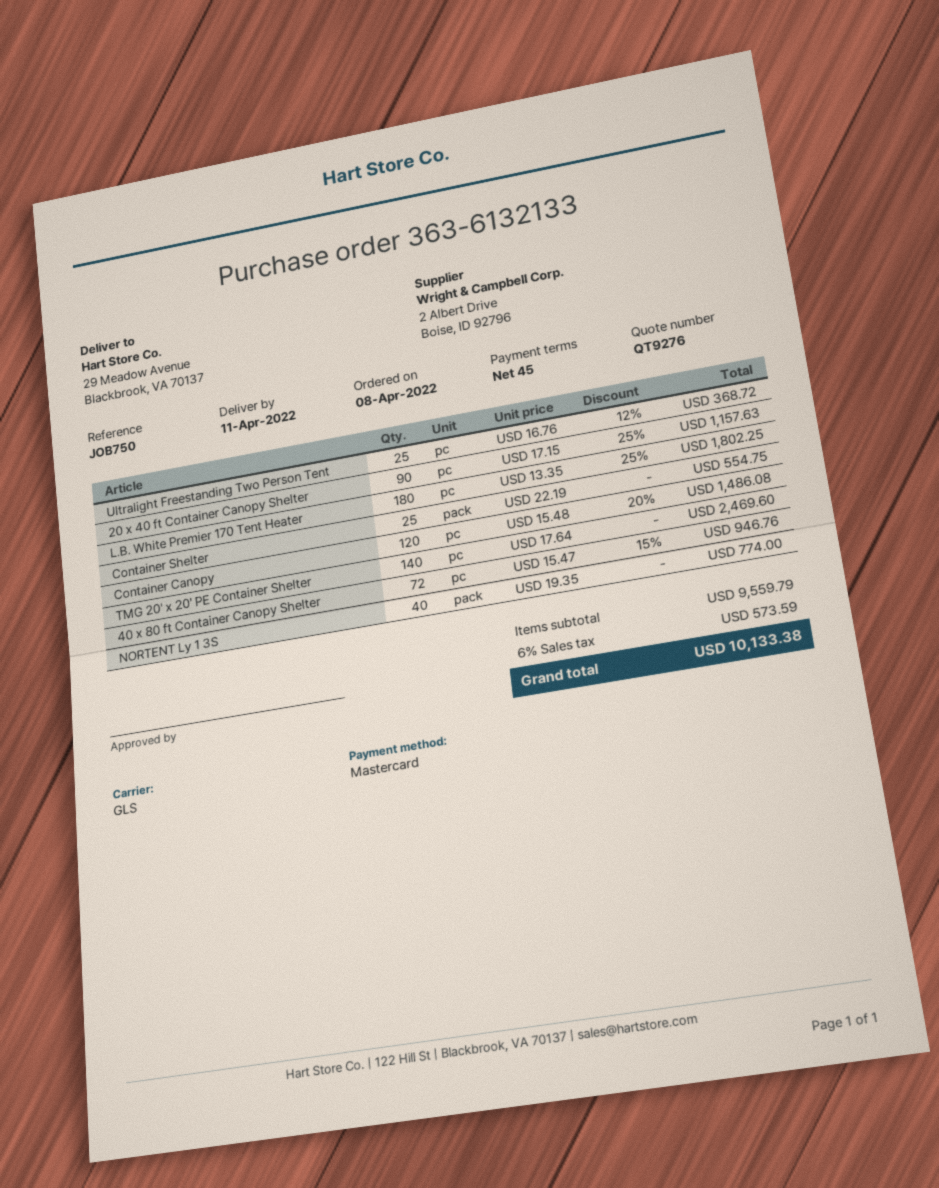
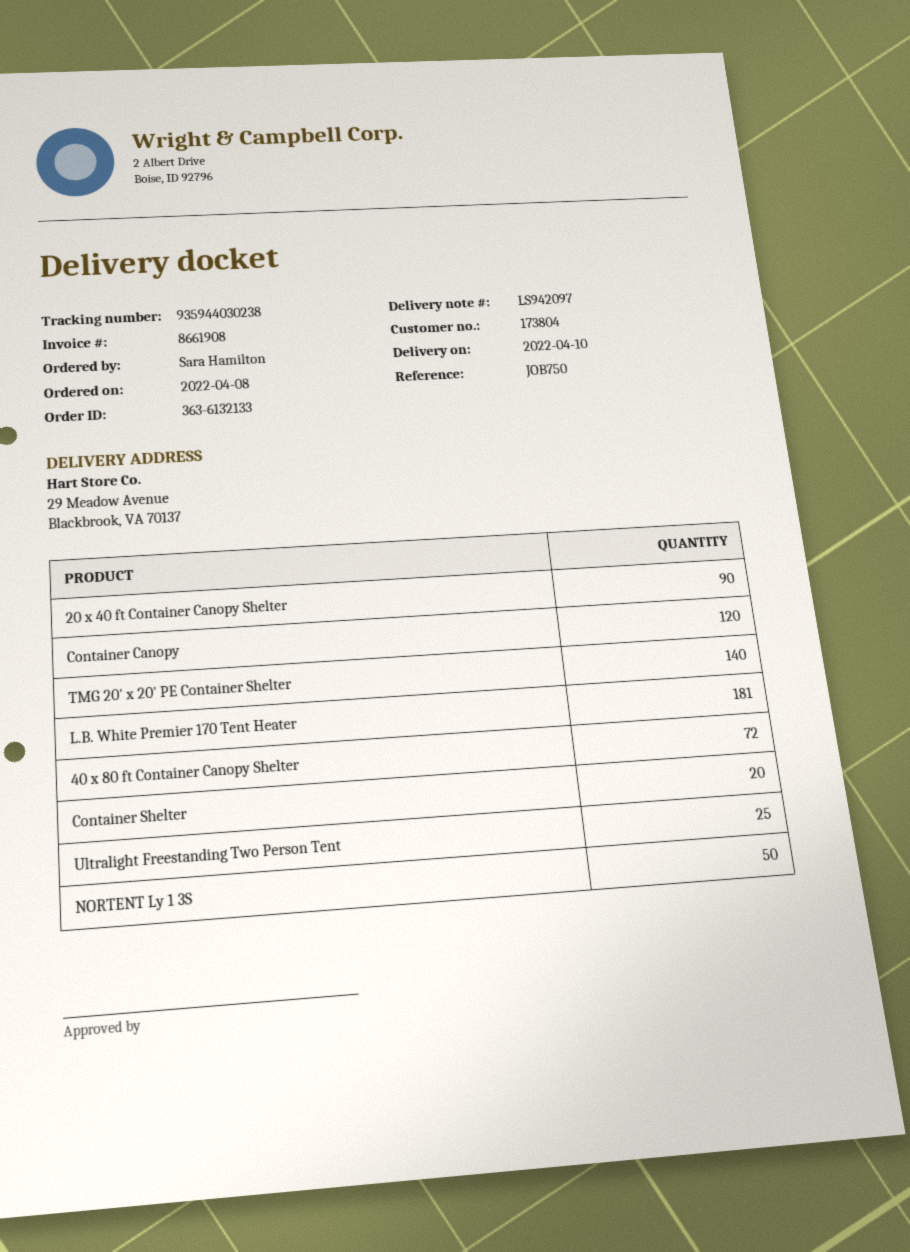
delivery date: 2022-04-11 -> 2022-04-10
L.B. White Premier 170 Tent Heater: 180 -> 181
Container Shelter: 25 -> 20
NORTENT Ly 1 3S: 40 -> 50

